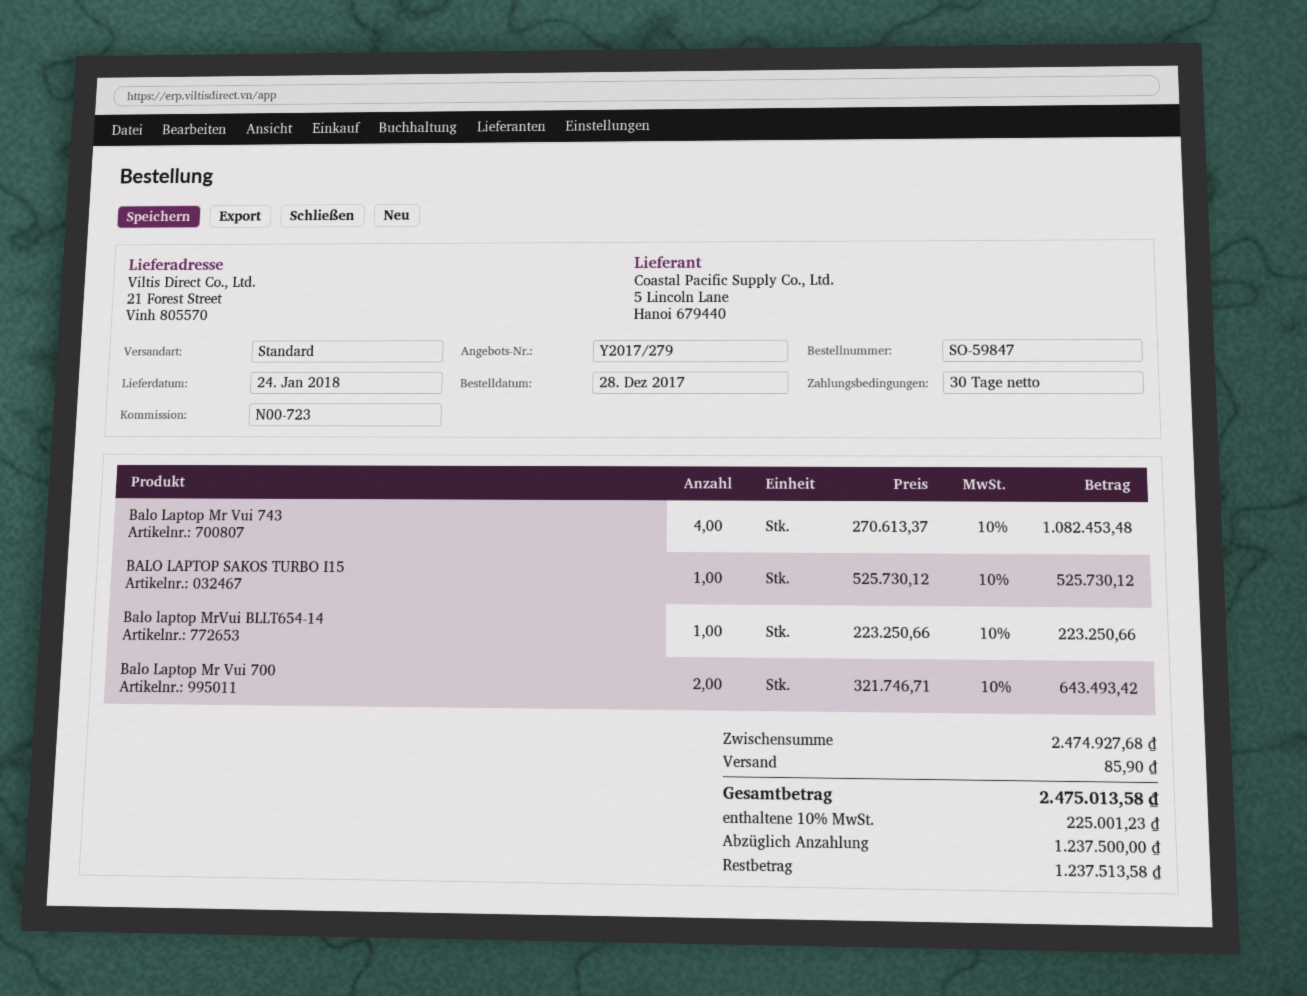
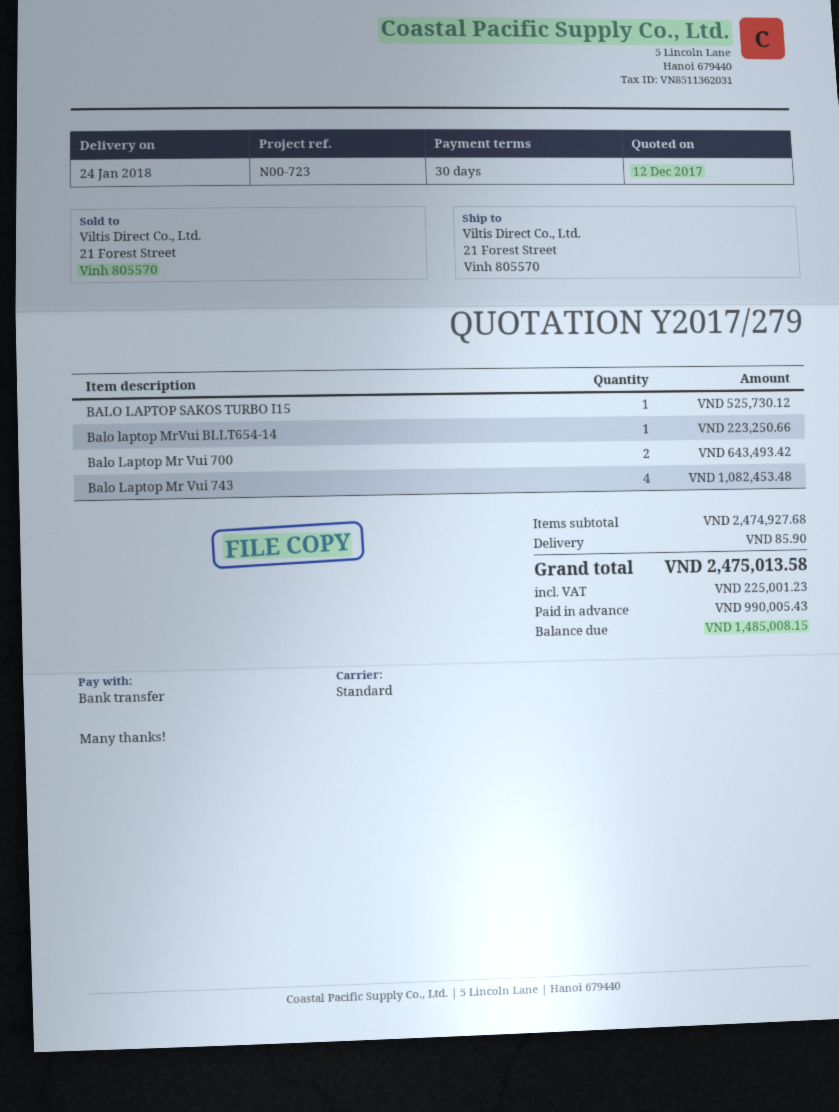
deposit: 1237500.00 -> 990005.43
balance: 1237513.58 -> 1485008.15

